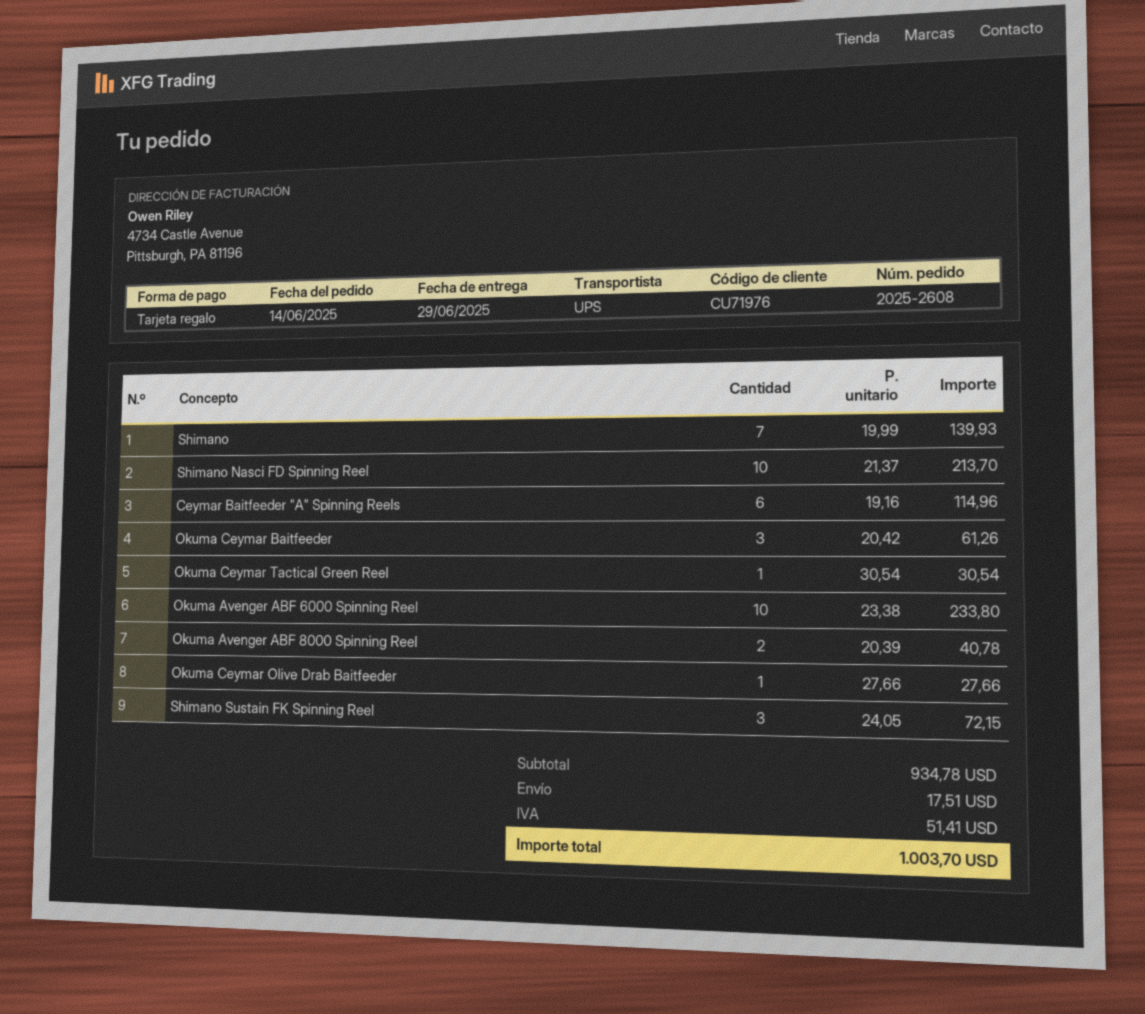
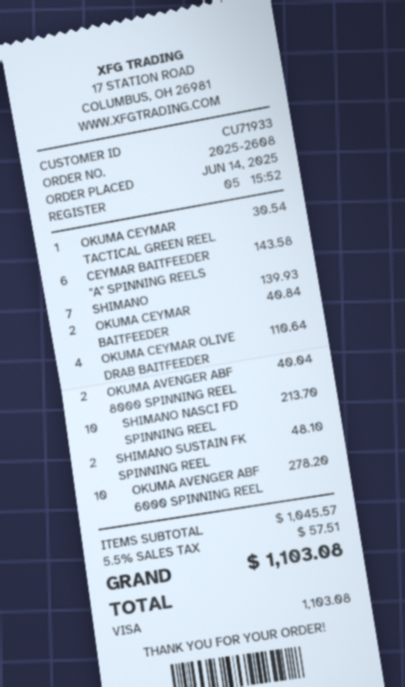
customer number: CU71976 -> CU71933
payment method: gift card -> Visa
Ceymar Baitfeeder "A" Spinning Reels: 6 for 114.96 -> 6 for 143.58
Okuma Ceymar Baitfeeder: 3 for 61.26 -> 2 for 40.84
Okuma Avenger ABF 6000 Spinning Reel: 10 for 233.80 -> 10 for 278.20
Okuma Avenger ABF 8000 Spinning Reel: 2 for 40.78 -> 2 for 40.04
Okuma Ceymar Olive Drab Baitfeeder: 1 for 27.66 -> 4 for 110.64
Shimano Sustain FK Spinning Reel: 3 for 72.15 -> 2 for 48.10
subtotal: 934.78 -> 1045.57
shipping: 17.51 -> none
tax: 51.41 -> 57.51
total: 1003.70 -> 1103.08

